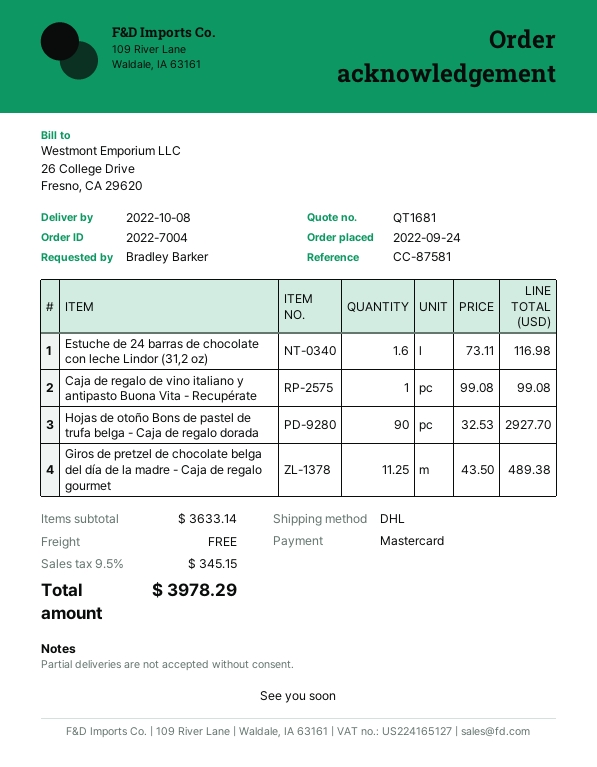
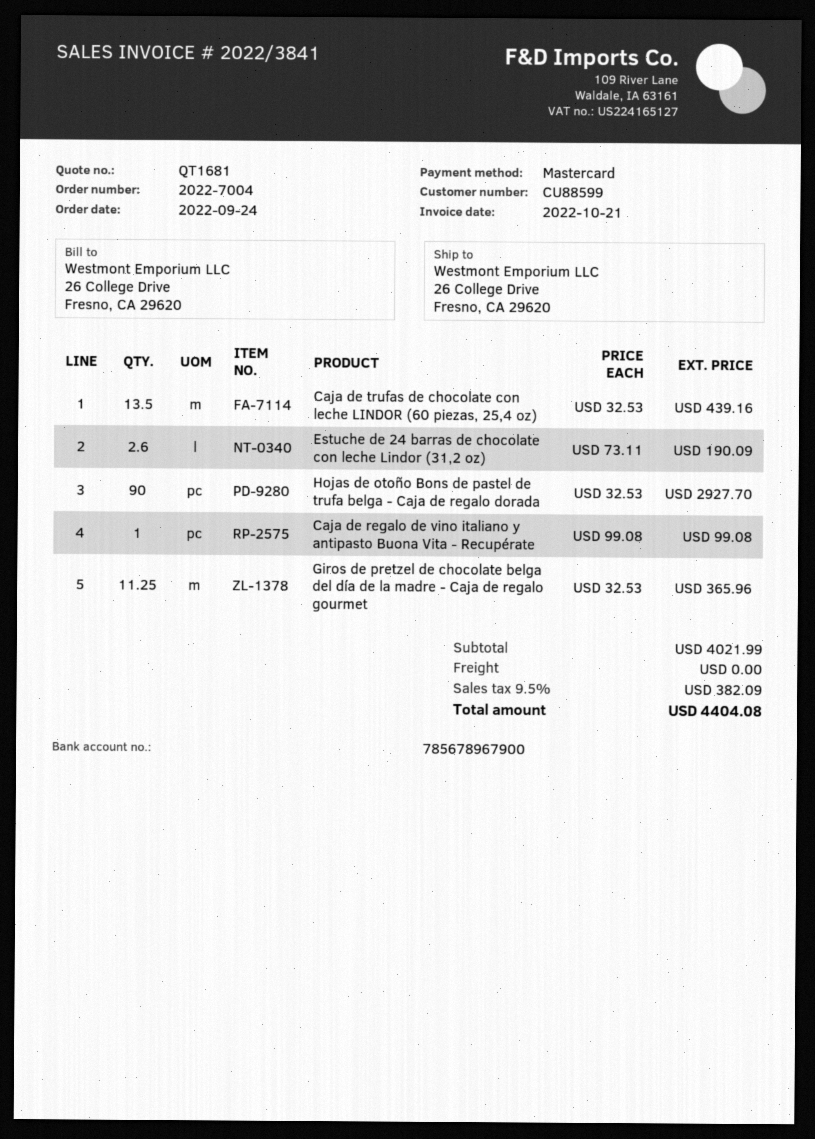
Estuche de 24 barras de chocolate con leche Lindor (31,2 oz): 1.6 x 73.11 = 116.98 -> 2.6 x 73.11 = 190.09
Giros de pretzel de chocolate belga del día de la madre - Caja de regalo gourmet: 11.25 x 43.50 = 489.38 -> 11.25 x 32.53 = 365.96
Caja de trufas de chocolate con leche LINDOR (60 piezas, 25,4 oz): none -> 13.5 x 32.53 = 439.16
subtotal: 3633.14 -> 4021.99
tax: 9.5% = 345.15 -> 9.5% = 382.09
total: 3978.29 -> 4404.08

